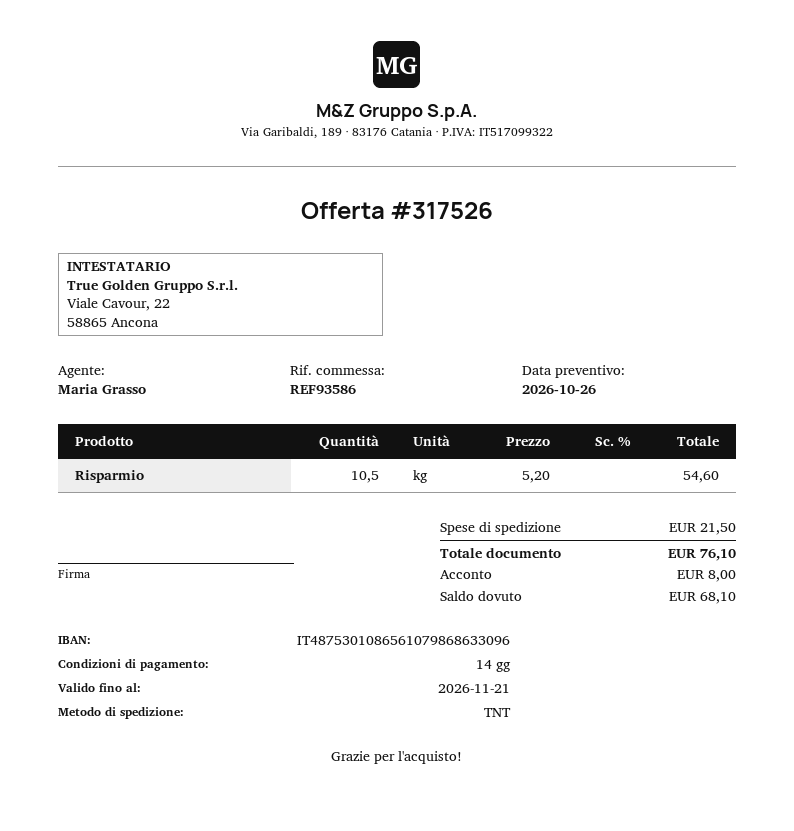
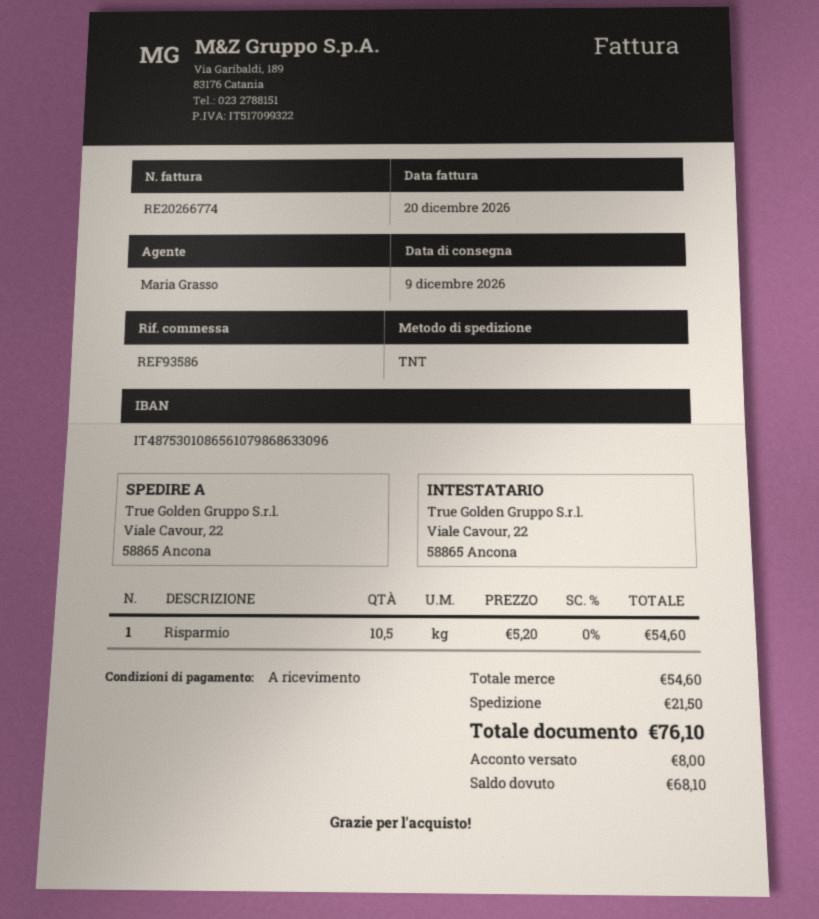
payment terms: 14 days -> on receipt

